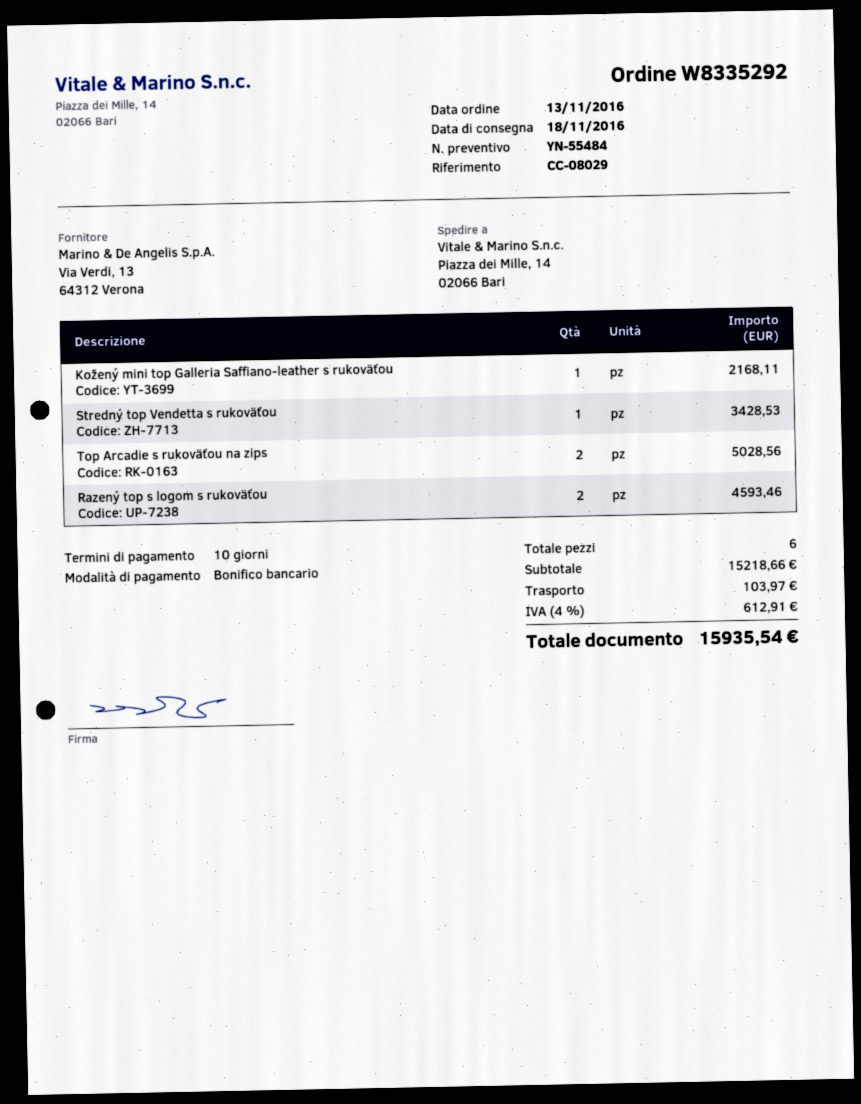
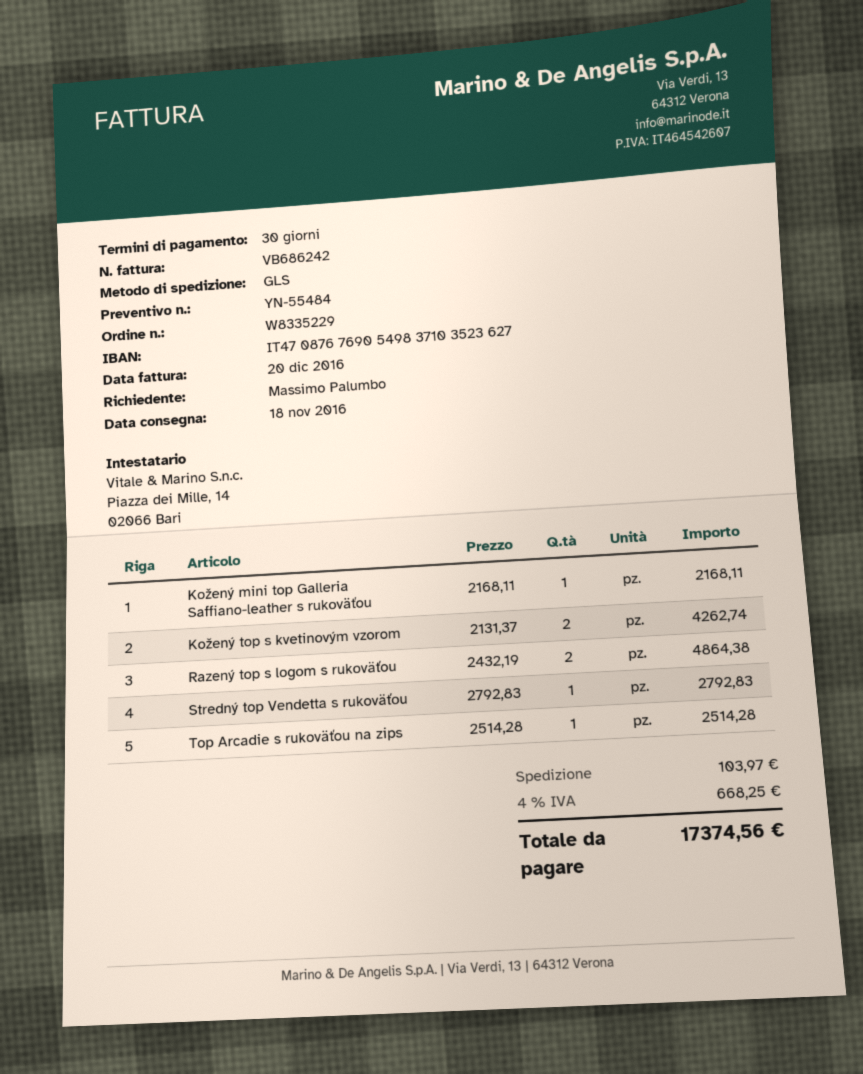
order number: W8335292 -> W8335229
payment terms: 10 days -> 30 days
Stredný top Vendetta s rukoväťou: 1 for 3428.53 -> 1 for 2792.83
Top Arcadie s rukoväťou na zips: 2 for 5028.56 -> 1 for 2514.28
Razený top s logom s rukoväťou: 2 for 4593.46 -> 2 for 4864.38
Kožený top s kvetinovým vzorom: none -> 2 for 4262.74
tax: 4% = 612.91 -> 4% = 668.25
total: 15935.54 -> 17374.56

